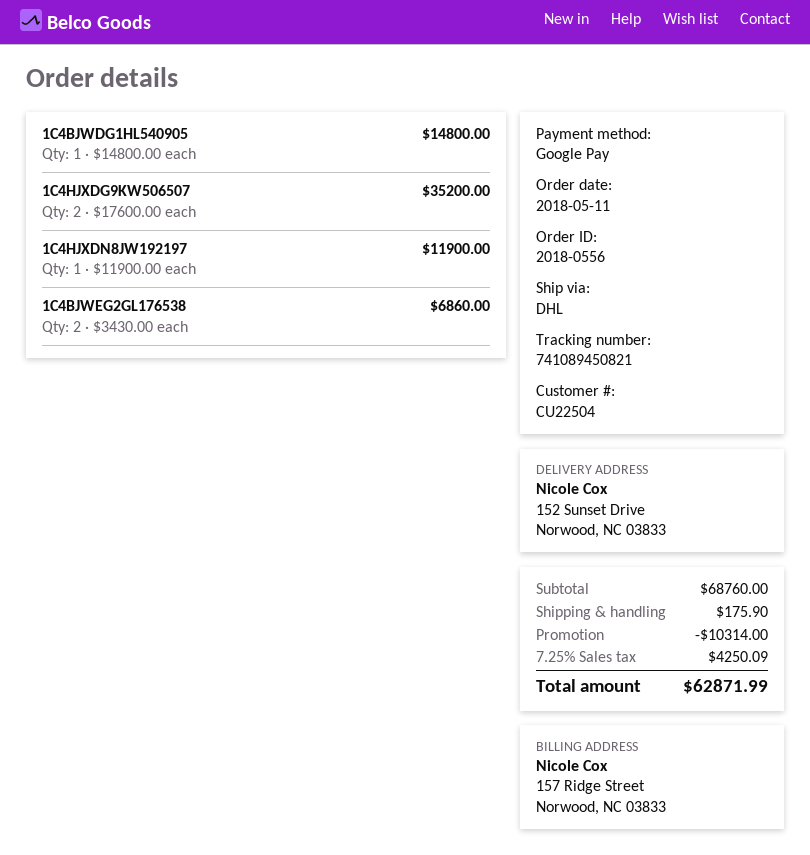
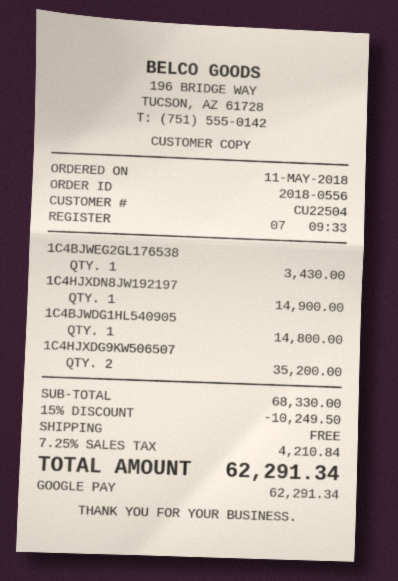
1C4HJXDN8JW192197: 1 for 11900.00 -> 1 for 14900.00
1C4BJWEG2GL176538: 2 for 6860.00 -> 1 for 3430.00
subtotal: 68760.00 -> 68330.00
discount: 10314.00 -> 10249.50
shipping: 175.90 -> 0.00
tax: 7.25% = 4250.09 -> 7.25% = 4210.84
total: 62871.99 -> 62291.34

